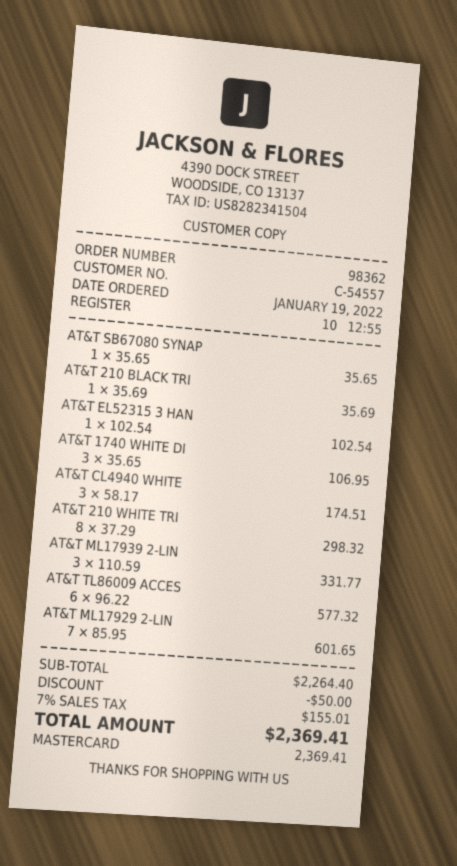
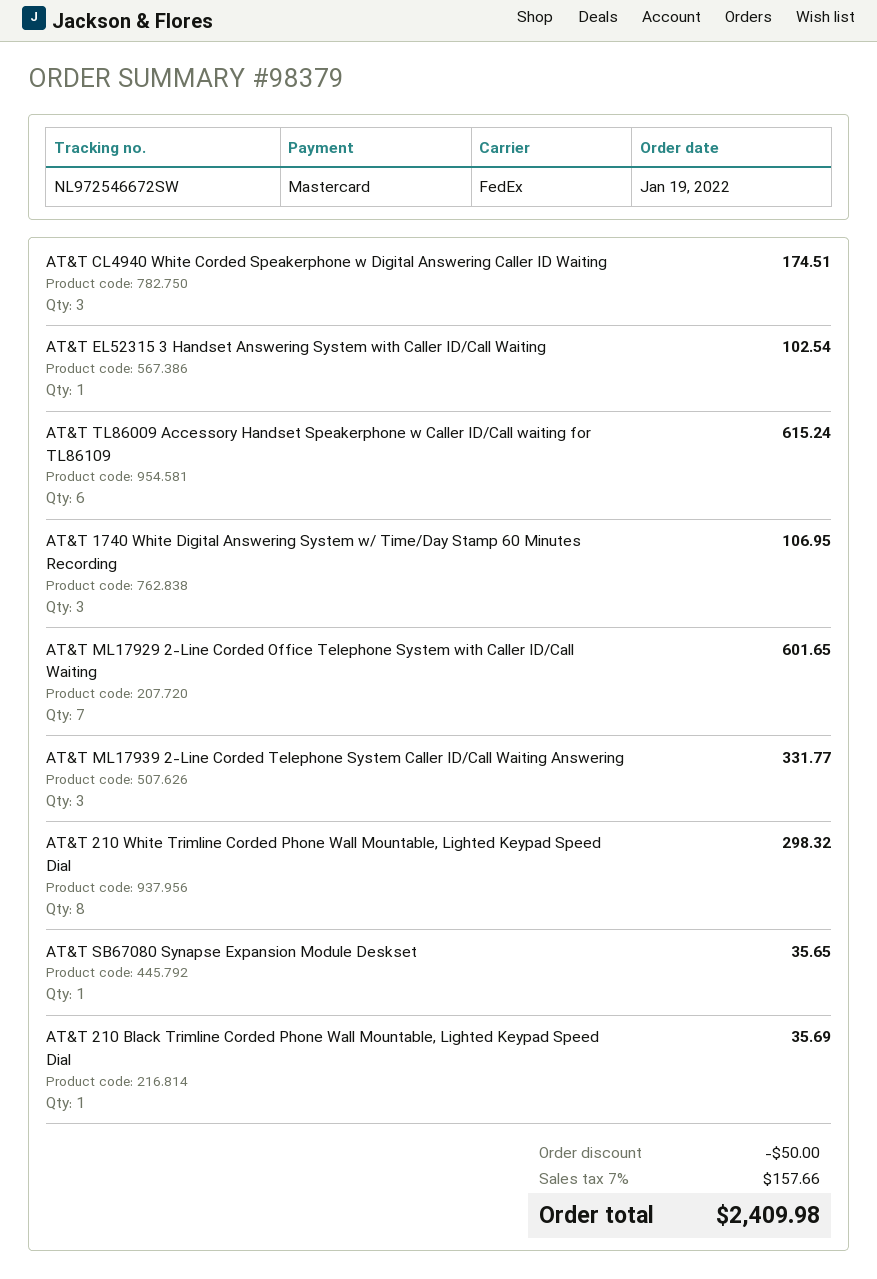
order number: 98362 -> 98379
AT&T TL86009 ACCES: 6 for 577.32 -> 6 for 615.24
tax: 7% = 155.01 -> 7% = 157.66
total: 2369.41 -> 2409.98

